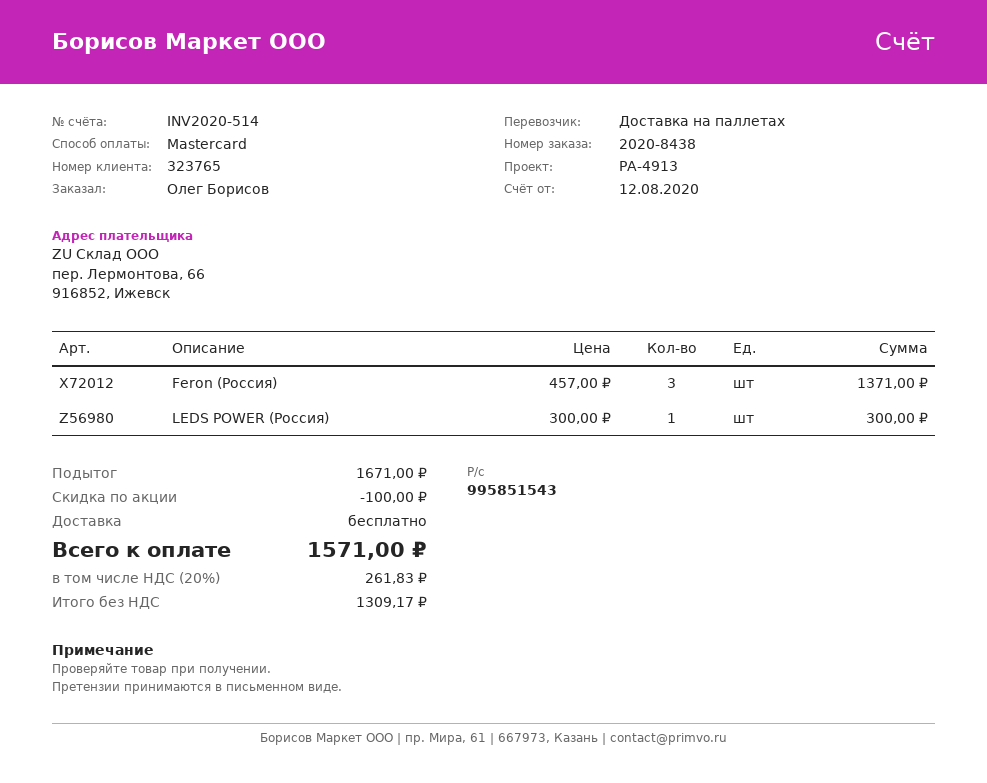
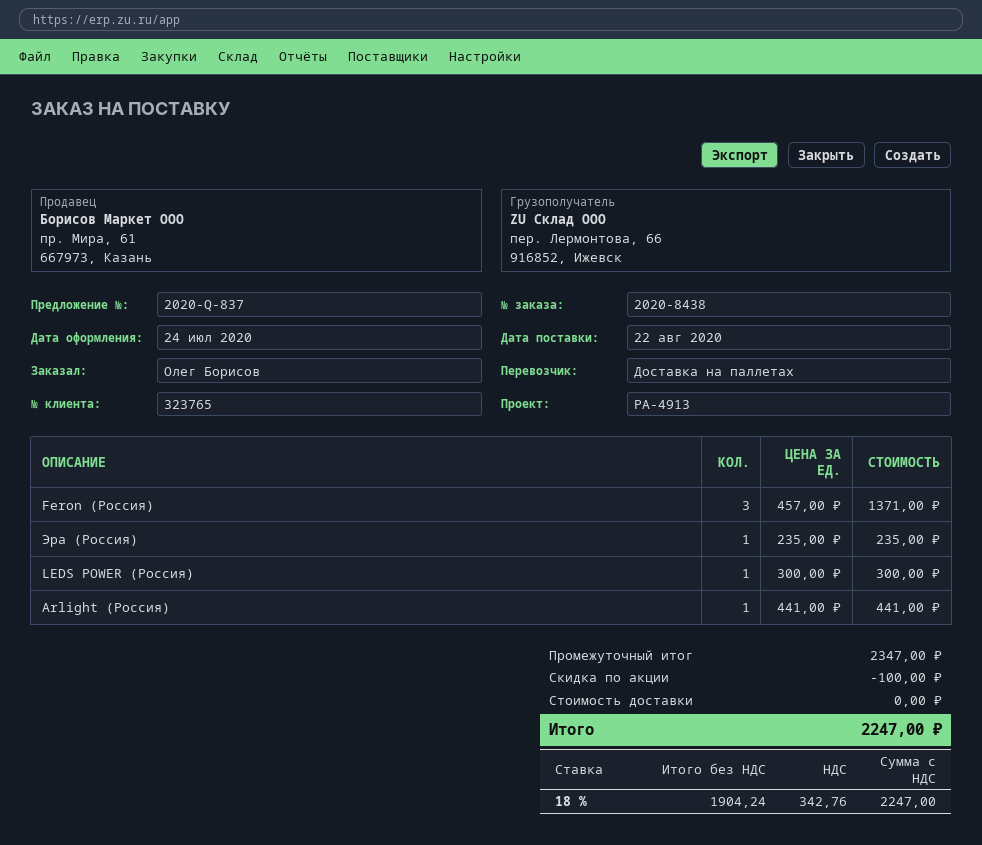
Эра (Россия): none -> 1 x 235.00 = 235.00
Arlight (Россия): none -> 1 x 441.00 = 441.00
subtotal: 1671.00 -> 2347.00
net: 1309.17 -> 1904.24
tax: 20% = 261.83 -> 18% = 342.76
total: 1571.00 -> 2247.00

